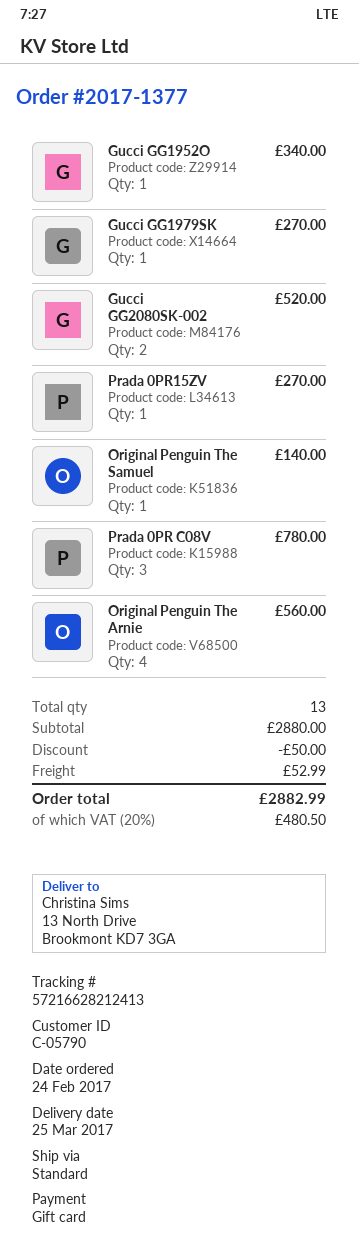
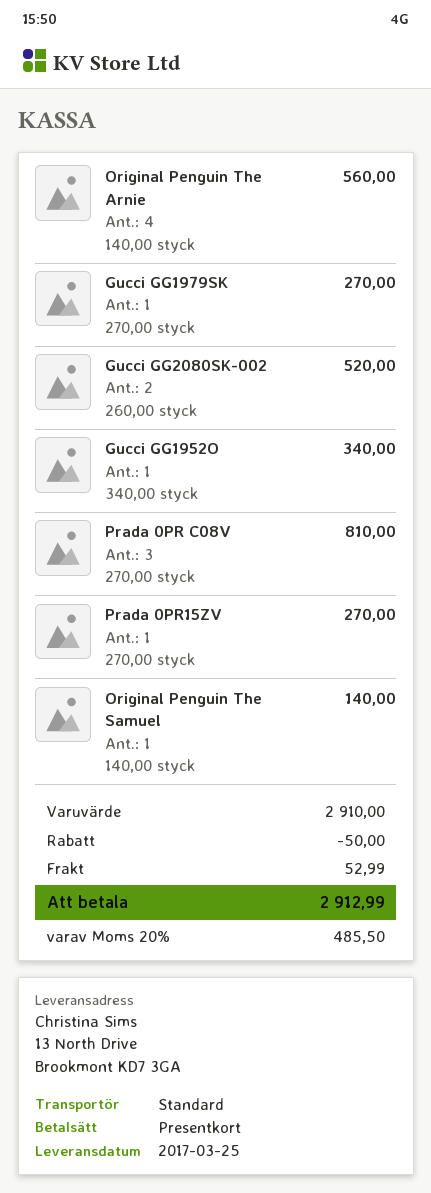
Prada 0PR C08V: 3 for 780.00 -> 3 for 810.00
subtotal: 2880.00 -> 2910.00
tax: 20% = 480.50 -> 20% = 485.50
total: 2882.99 -> 2912.99

